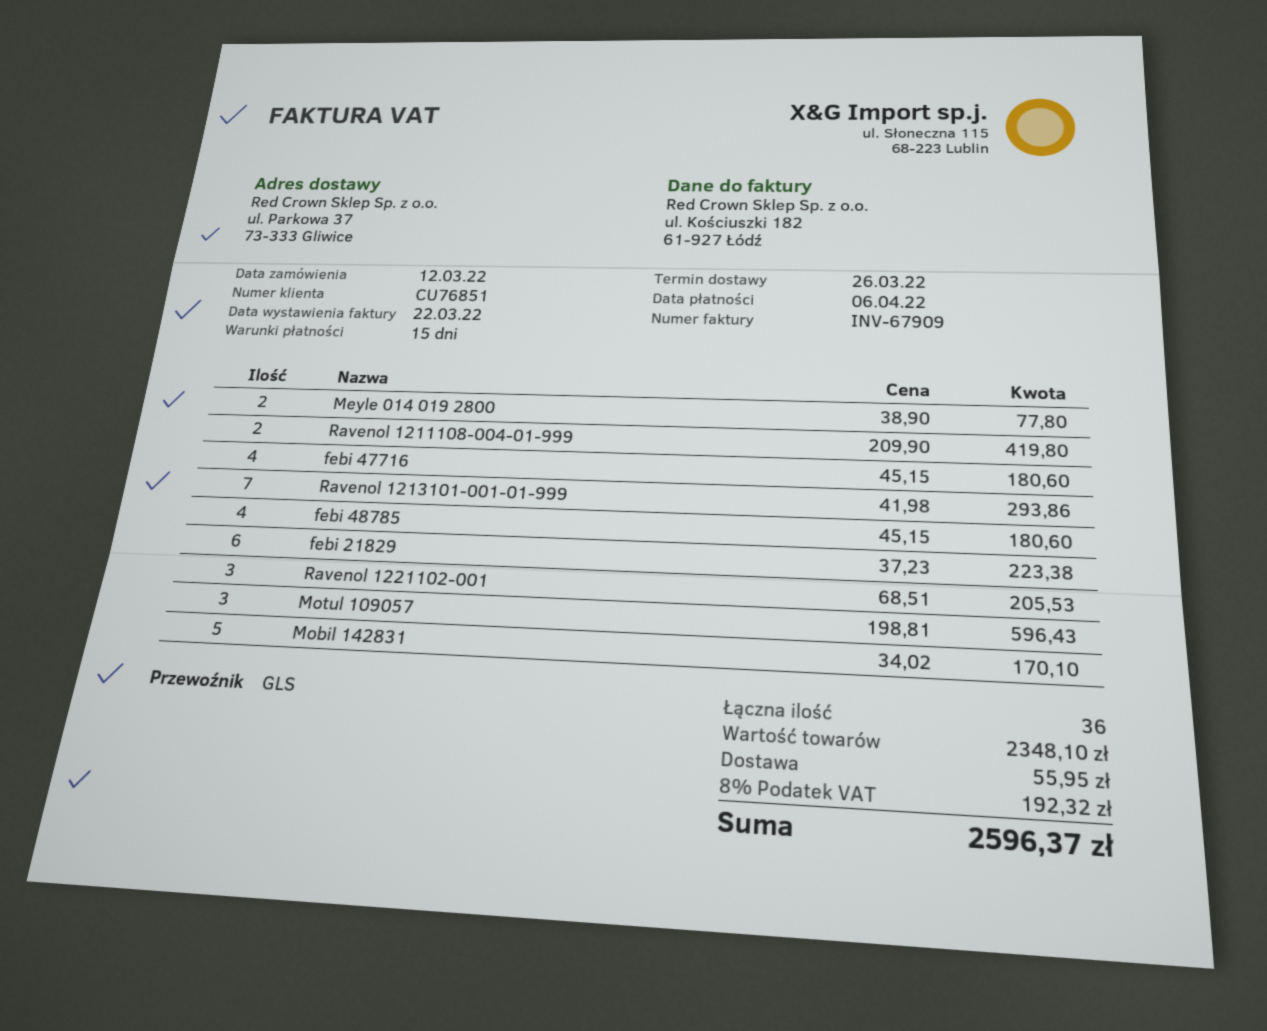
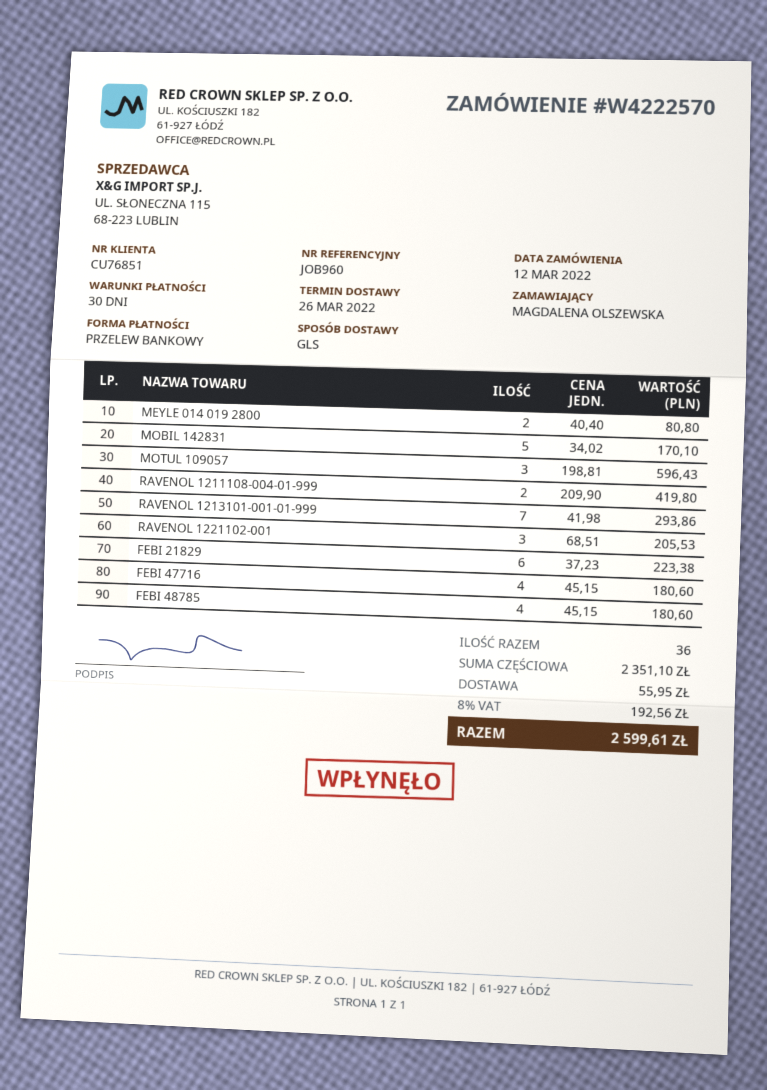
payment terms: 15 days -> 30 days
Meyle 014 019 2800: 2 x 38.90 = 77.80 -> 2 x 40.40 = 80.80
subtotal: 2348.10 -> 2351.10
tax: 8% = 192.32 -> 8% = 192.56
total: 2596.37 -> 2599.61

